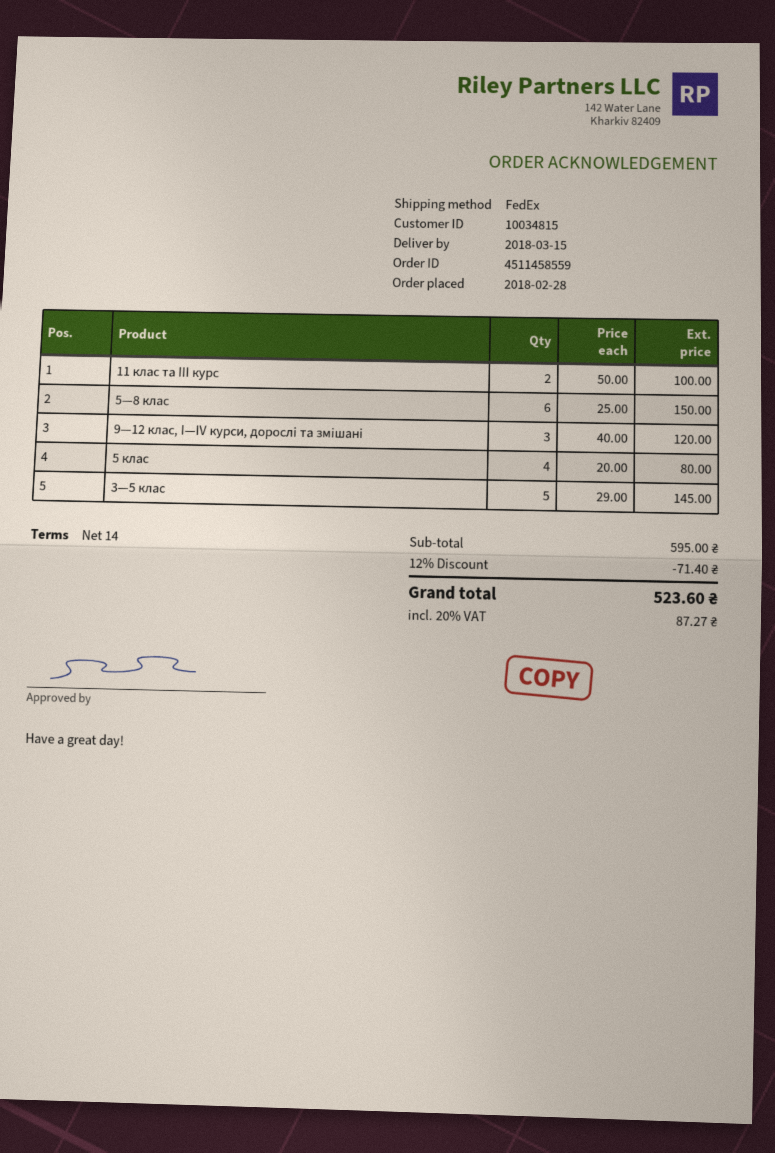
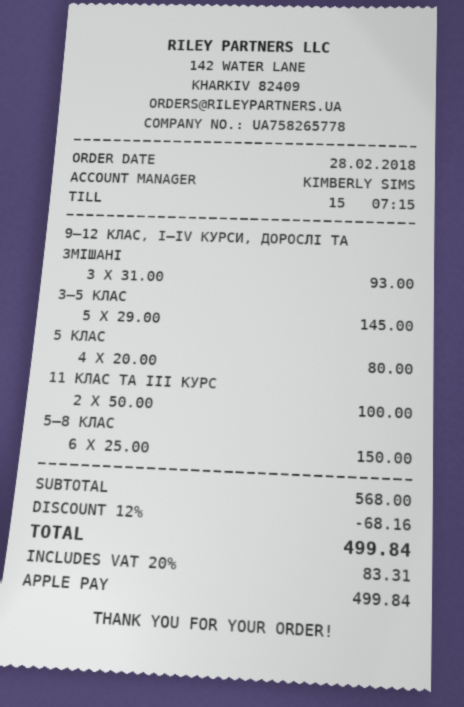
9—12 клас, I—IV курси, дорослі та змішані: 3 x 40.00 = 120.00 -> 3 x 31.00 = 93.00
subtotal: 595.00 -> 568.00
discount: 12% = 71.40 -> 12% = 68.16
tax: 20% = 87.27 -> 20% = 83.31
total: 523.60 -> 499.84

